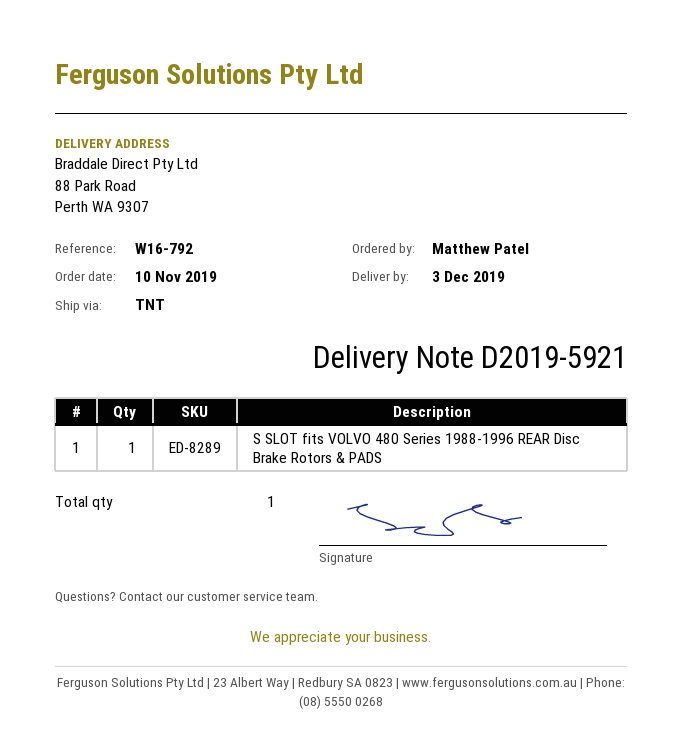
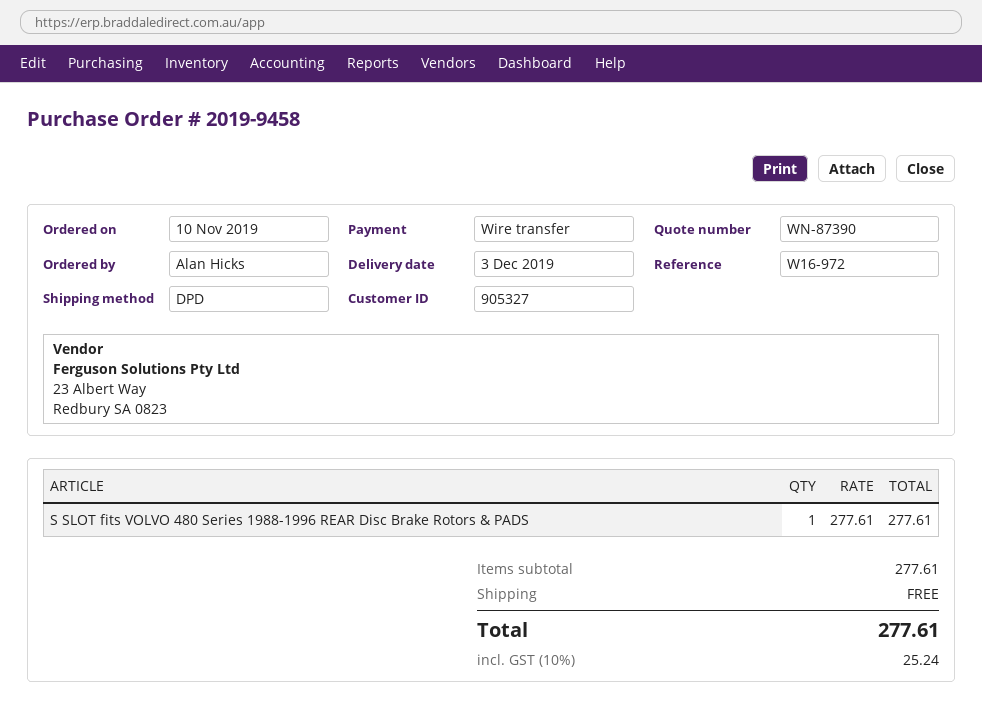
reference: W16-792 -> W16-972
ordered by: Matthew Patel -> Alan Hicks
shipping method: TNT -> DPD

